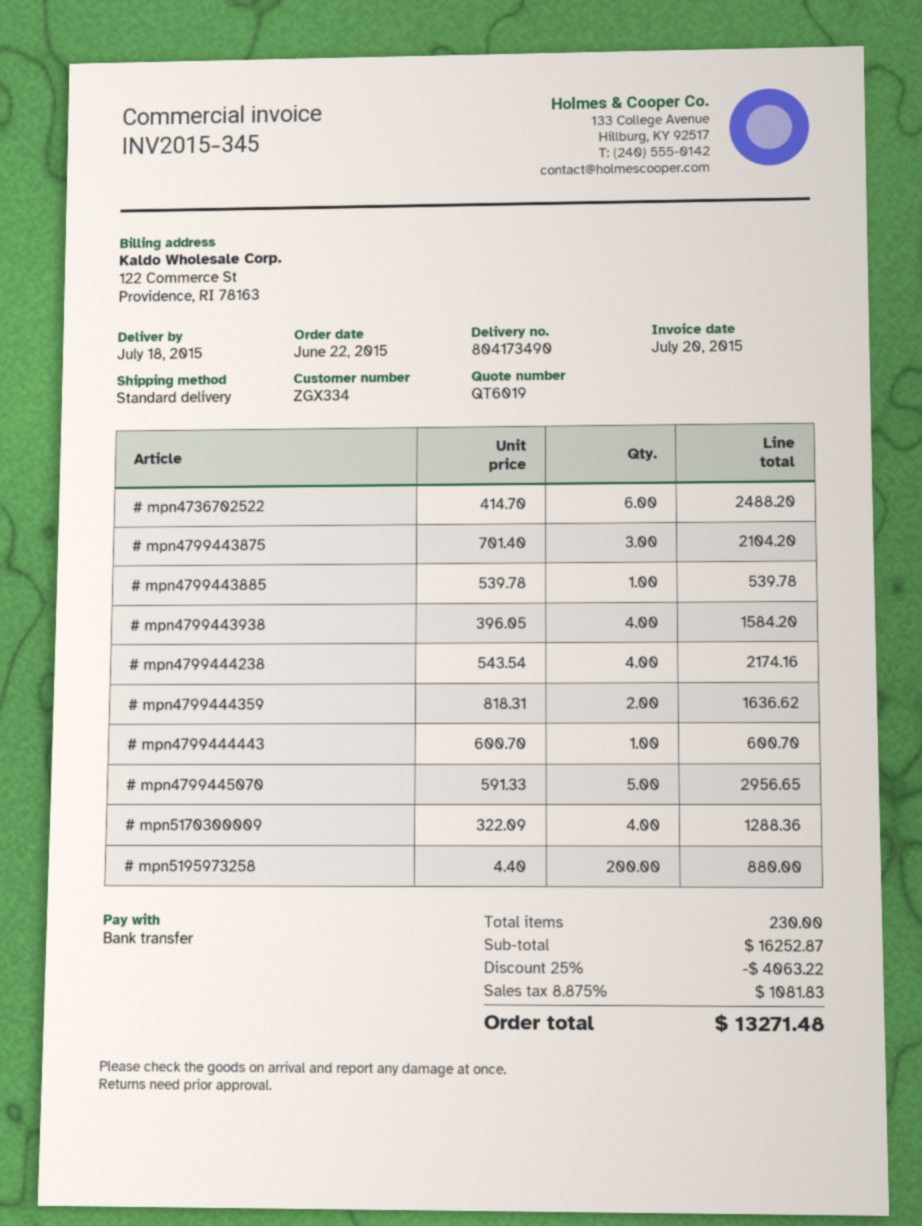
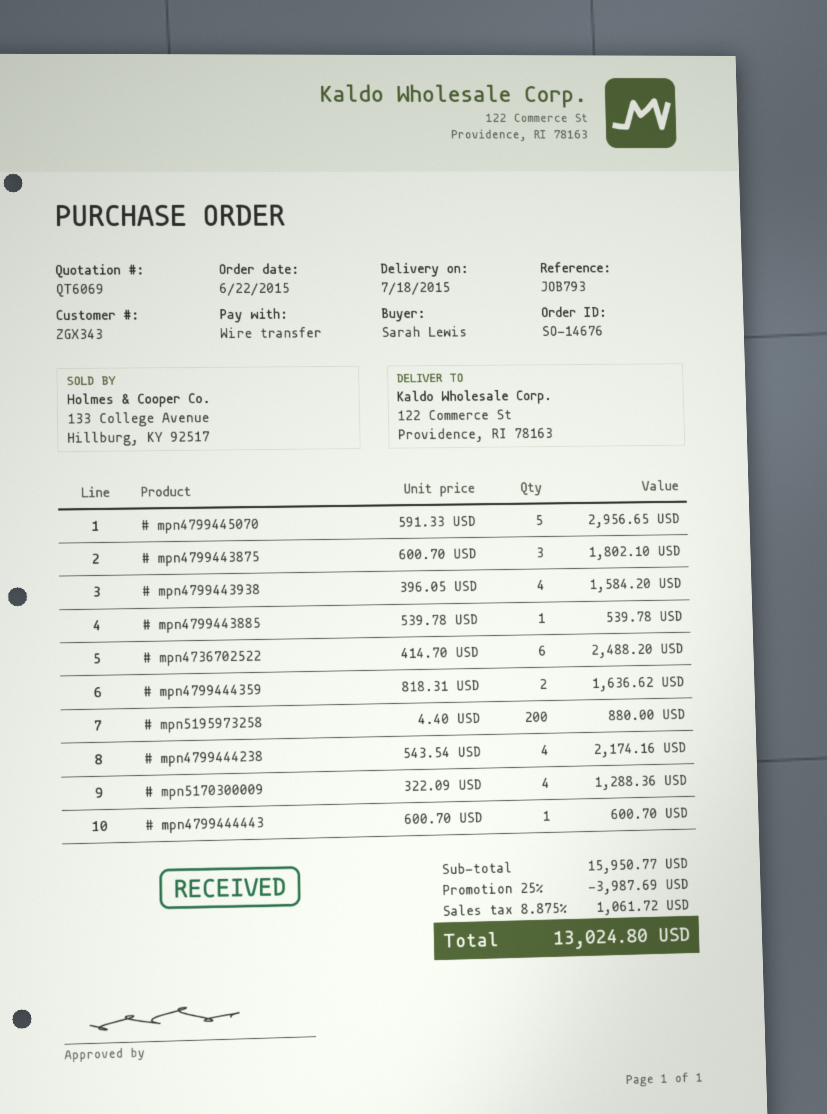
quote number: QT6019 -> QT6069
customer number: ZGX334 -> ZGX343
# mpn4799443875: 3 x 701.40 = 2104.20 -> 3 x 600.70 = 1802.10
subtotal: 16252.87 -> 15950.77
discount: 25% = 4063.22 -> 25% = 3987.69
tax: 8.875% = 1081.83 -> 8.875% = 1061.72
total: 13271.48 -> 13024.80

